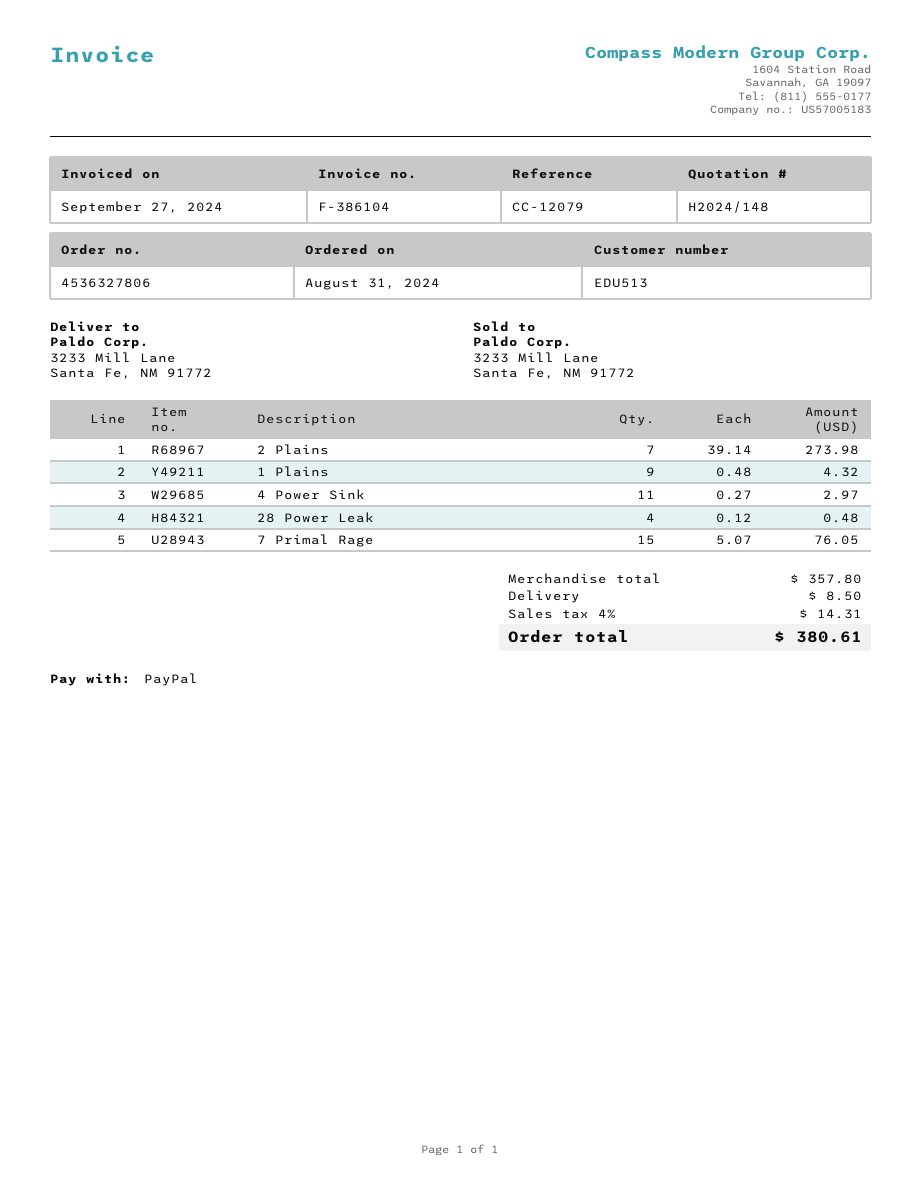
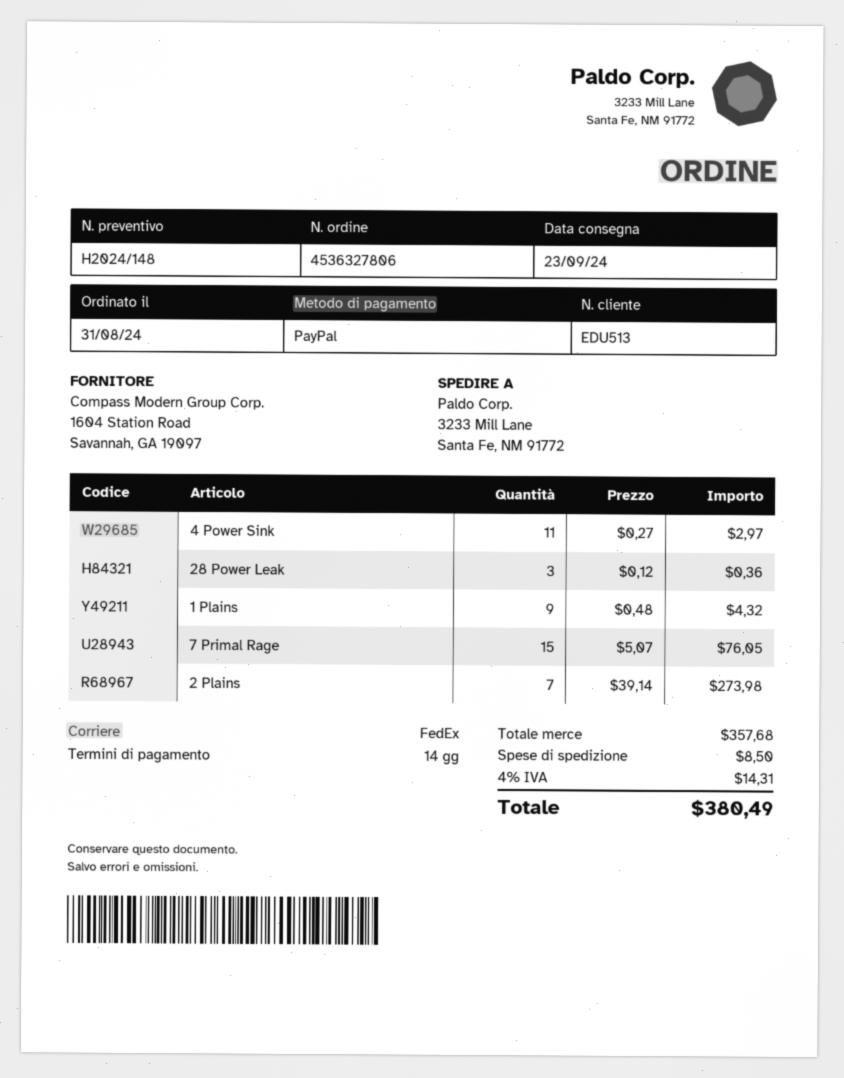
28 Power Leak: 4 x 0.12 = 0.48 -> 3 x 0.12 = 0.36
subtotal: 357.80 -> 357.68
total: 380.61 -> 380.49

